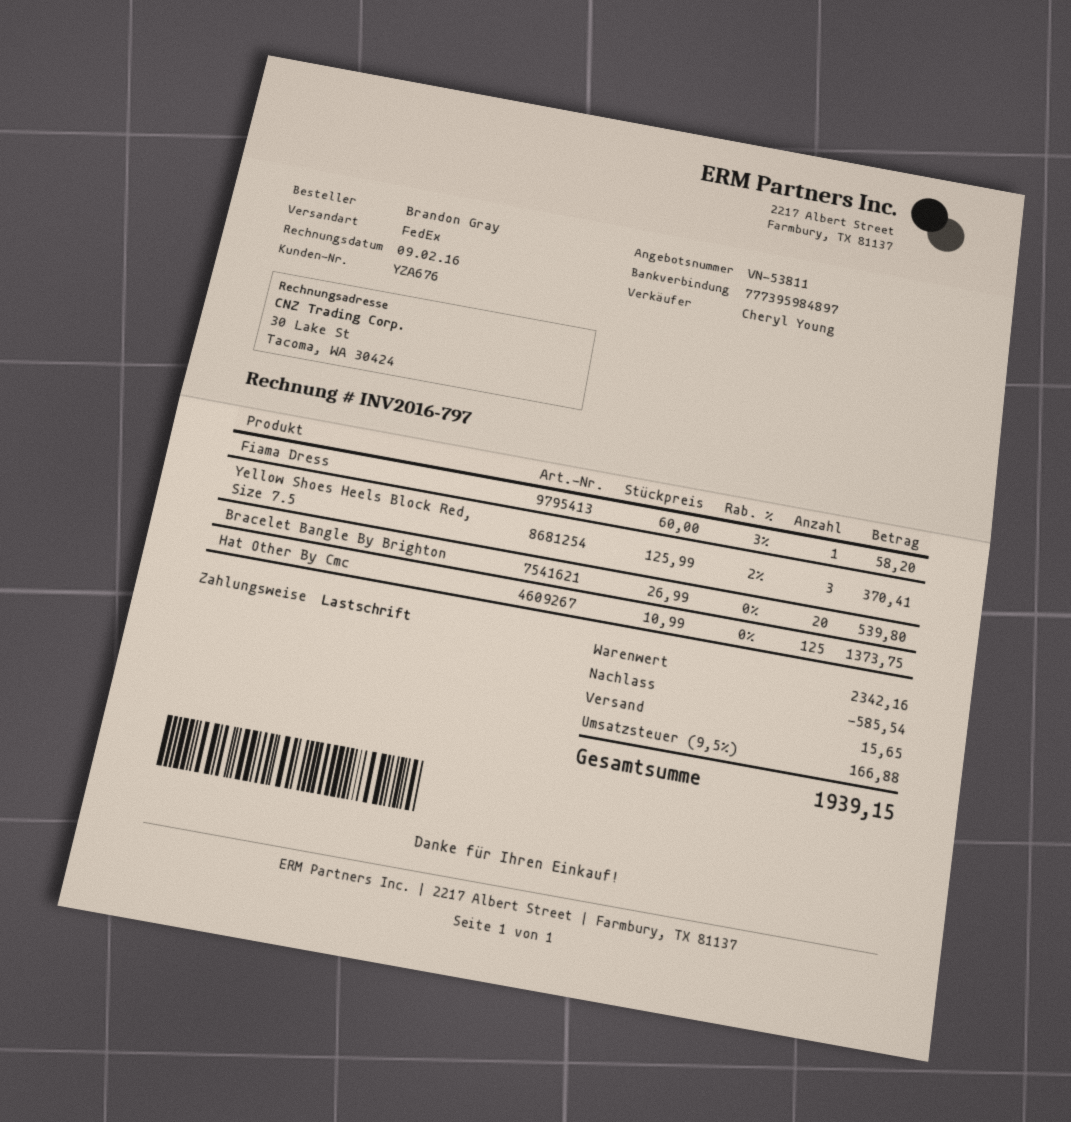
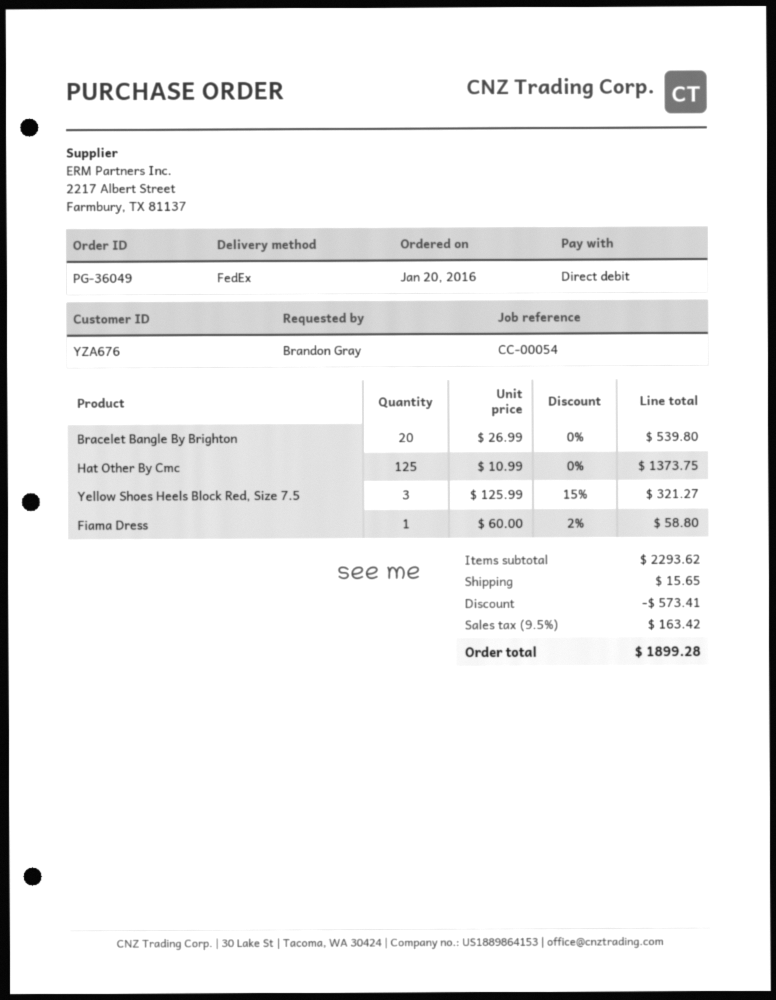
Fiama Dress: 1 x 60.00 - 3% = 58.20 -> 1 x 60.00 - 2% = 58.80
Yellow Shoes Heels Block Red, Size 7.5: 3 x 125.99 - 2% = 370.41 -> 3 x 125.99 - 15% = 321.27
subtotal: 2342.16 -> 2293.62
discount: 585.54 -> 573.41
tax: 9.5% = 166.88 -> 9.5% = 163.42
total: 1939.15 -> 1899.28

